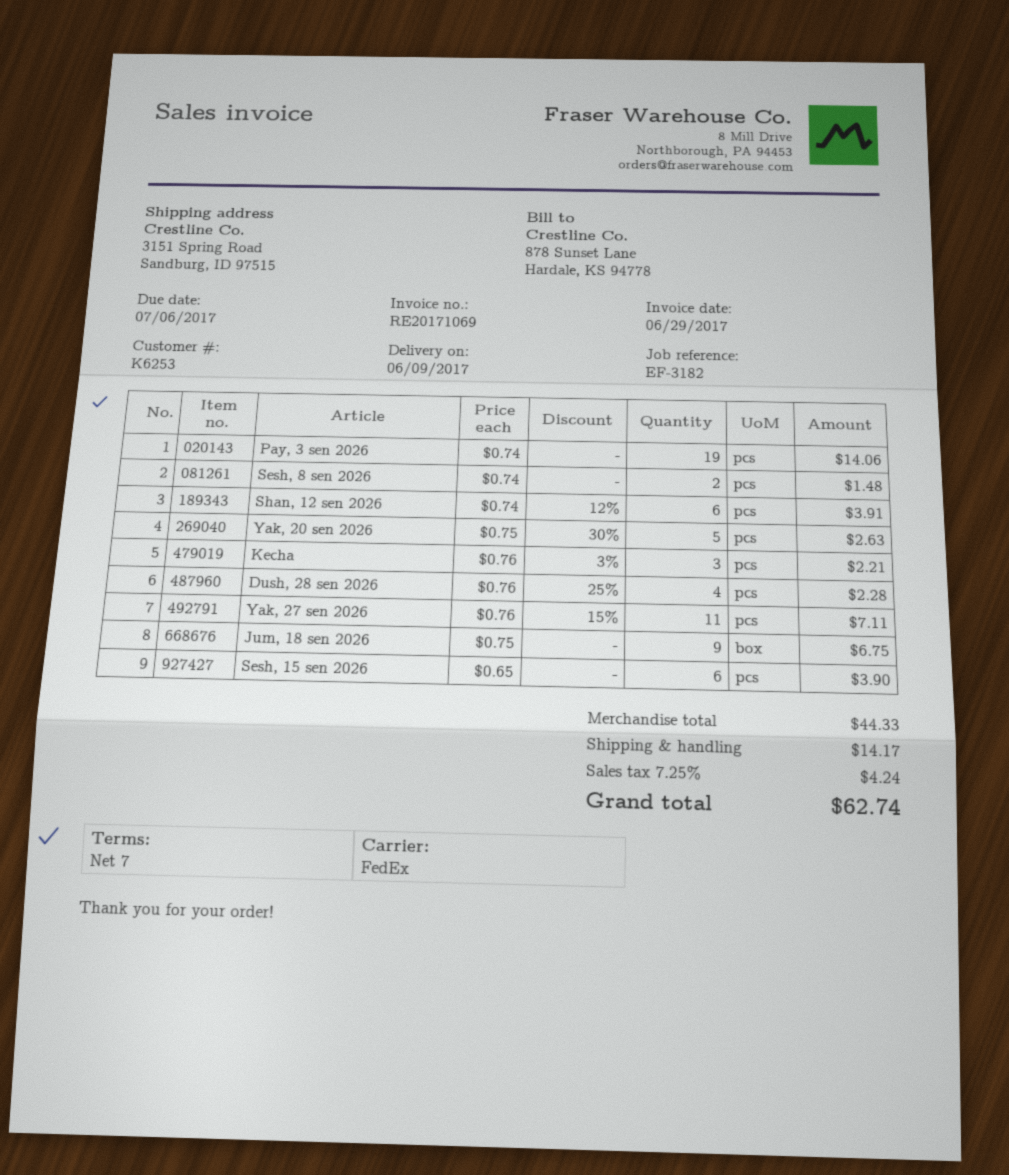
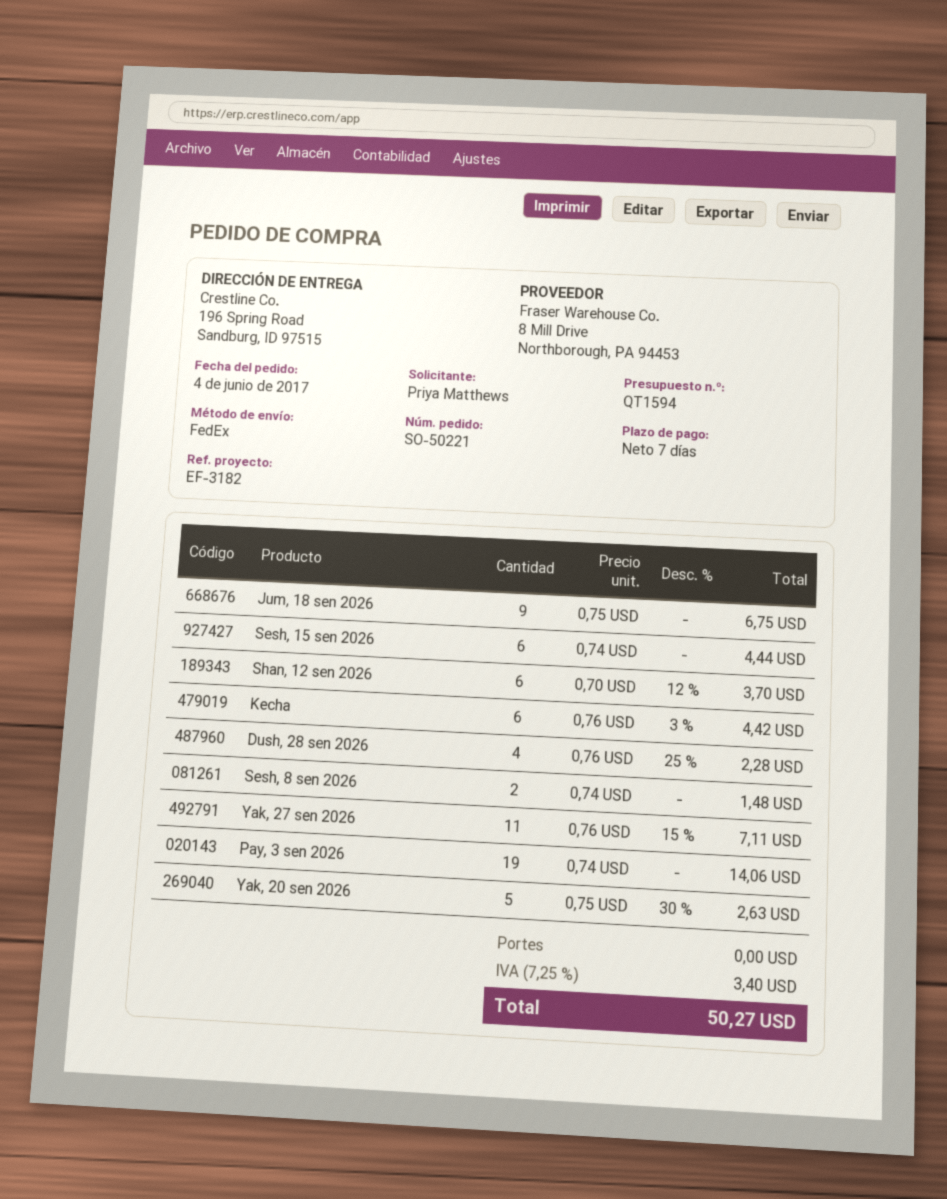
ship to: 3151 Spring Road, Sandburg, ID 97515 -> 196 Spring Road, Sandburg, ID 97515
Shan, 12 sen 2026: 6 x 0.74 - 12% = 3.91 -> 6 x 0.70 - 12% = 3.70
Kecha: 3 x 0.76 - 3% = 2.21 -> 6 x 0.76 - 3% = 4.42
Sesh, 15 sen 2026: 6 x 0.65 = 3.90 -> 6 x 0.74 = 4.44
shipping: 14.17 -> 0.00
tax: 7.25% = 4.24 -> 7.25% = 3.40
total: 62.74 -> 50.27

